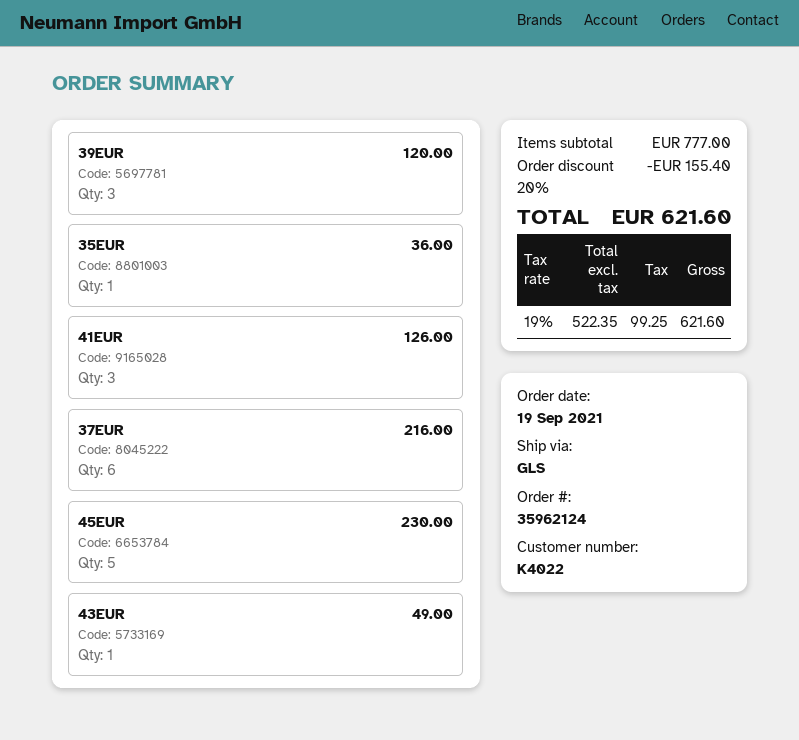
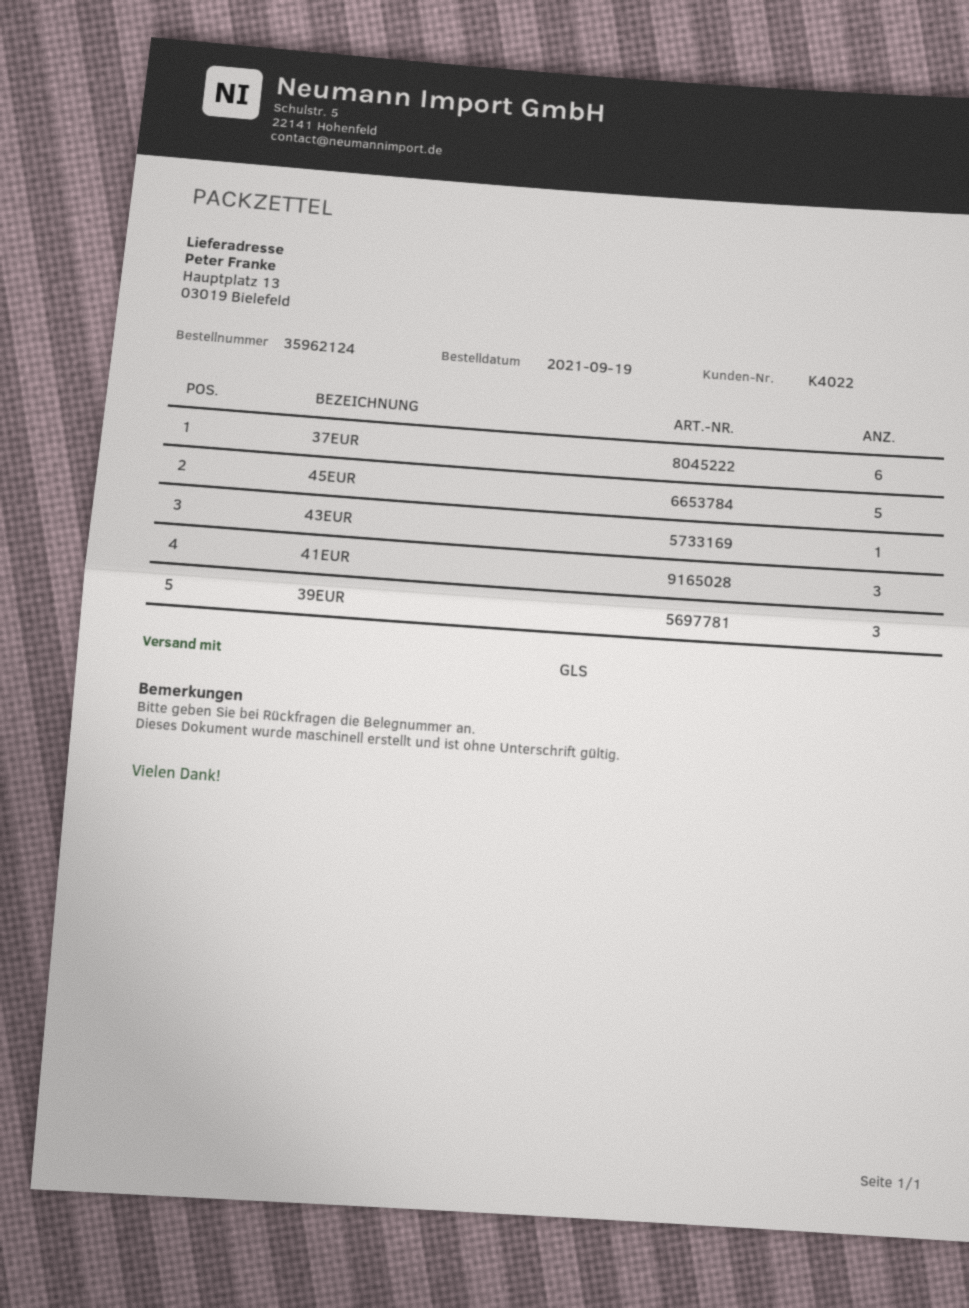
35EUR: 1 -> none

